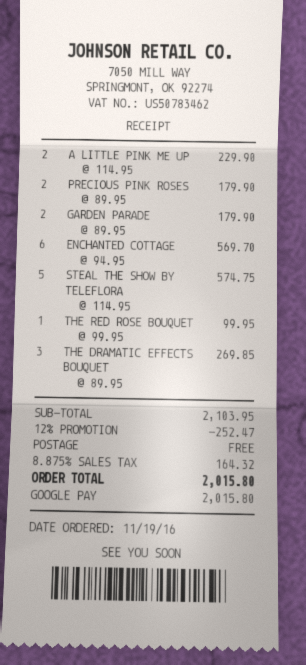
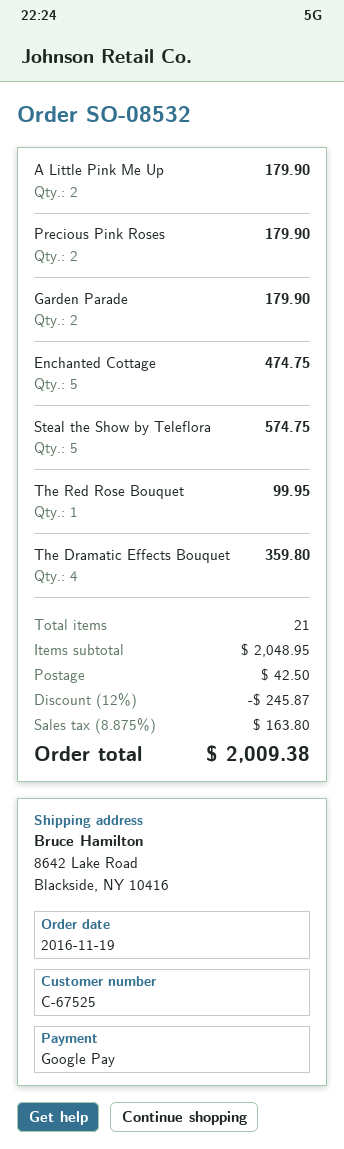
A LITTLE PINK ME UP: 2 for 229.90 -> 2 for 179.90
ENCHANTED COTTAGE: 6 for 569.70 -> 5 for 474.75
THE DRAMATIC EFFECTS BOUQUET: 3 for 269.85 -> 4 for 359.80
subtotal: 2103.95 -> 2048.95
discount: 12% = 252.47 -> 12% = 245.87
shipping: 0.00 -> 42.50
tax: 8.875% = 164.32 -> 8.875% = 163.80
total: 2015.80 -> 2009.38

